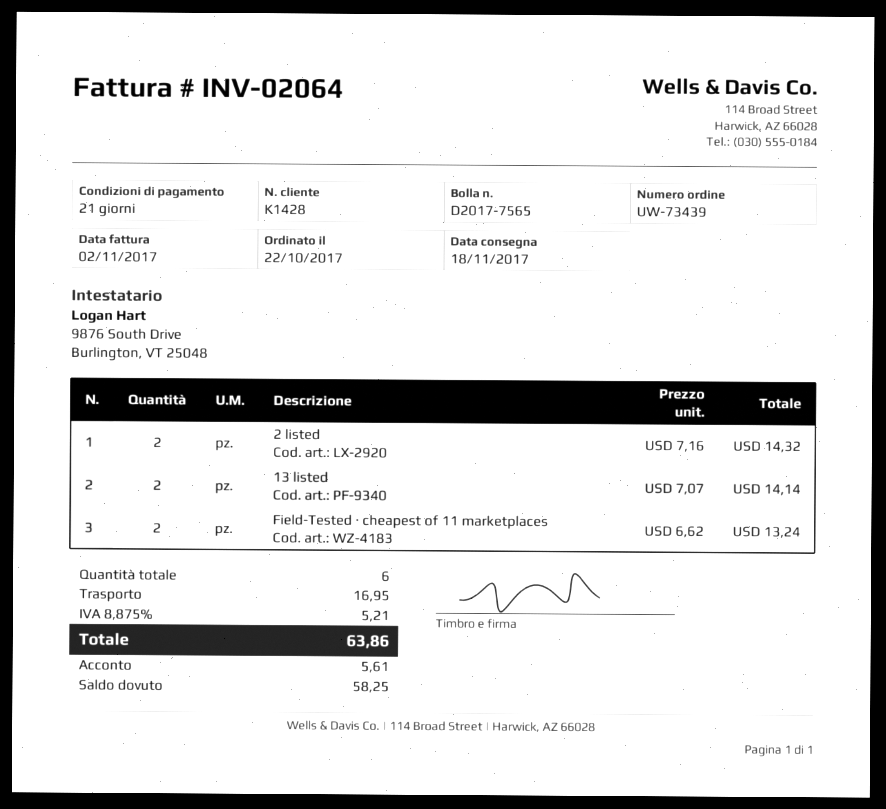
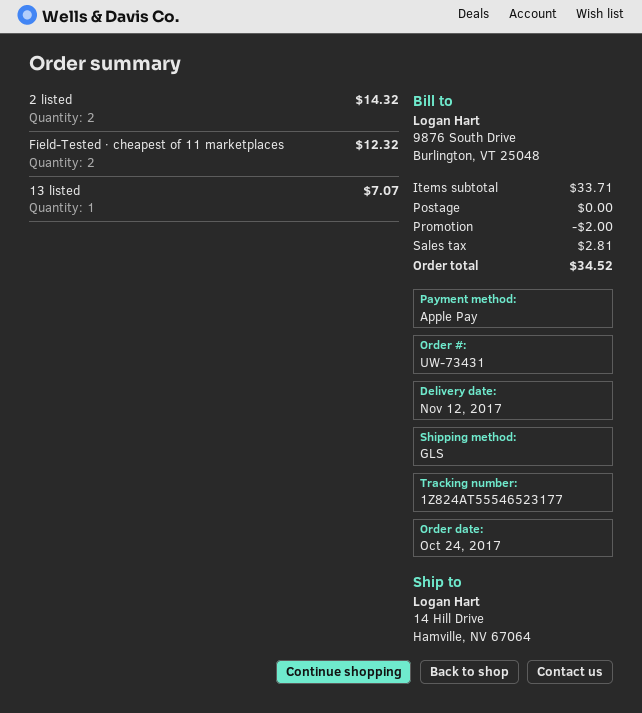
order number: UW-73439 -> UW-73431
order date: 2017-10-22 -> 2017-10-24
delivery date: 2017-11-18 -> 2017-11-12
13 listed: 2 for 14.14 -> 1 for 7.07
Field-Tested · cheapest of 11 marketplaces: 2 for 13.24 -> 2 for 12.32
discount: none -> 2.00
shipping: 16.95 -> 0.00
tax: 5.21 -> 2.81
total: 63.86 -> 34.52

